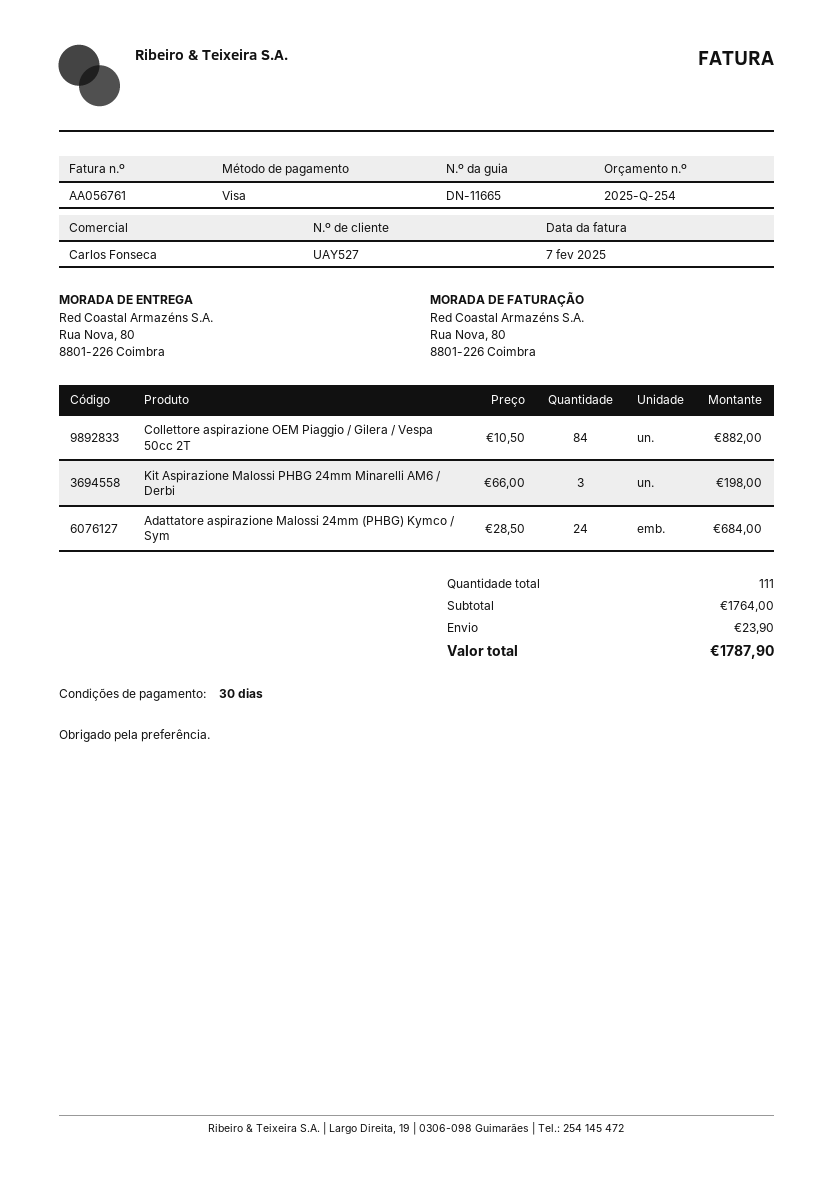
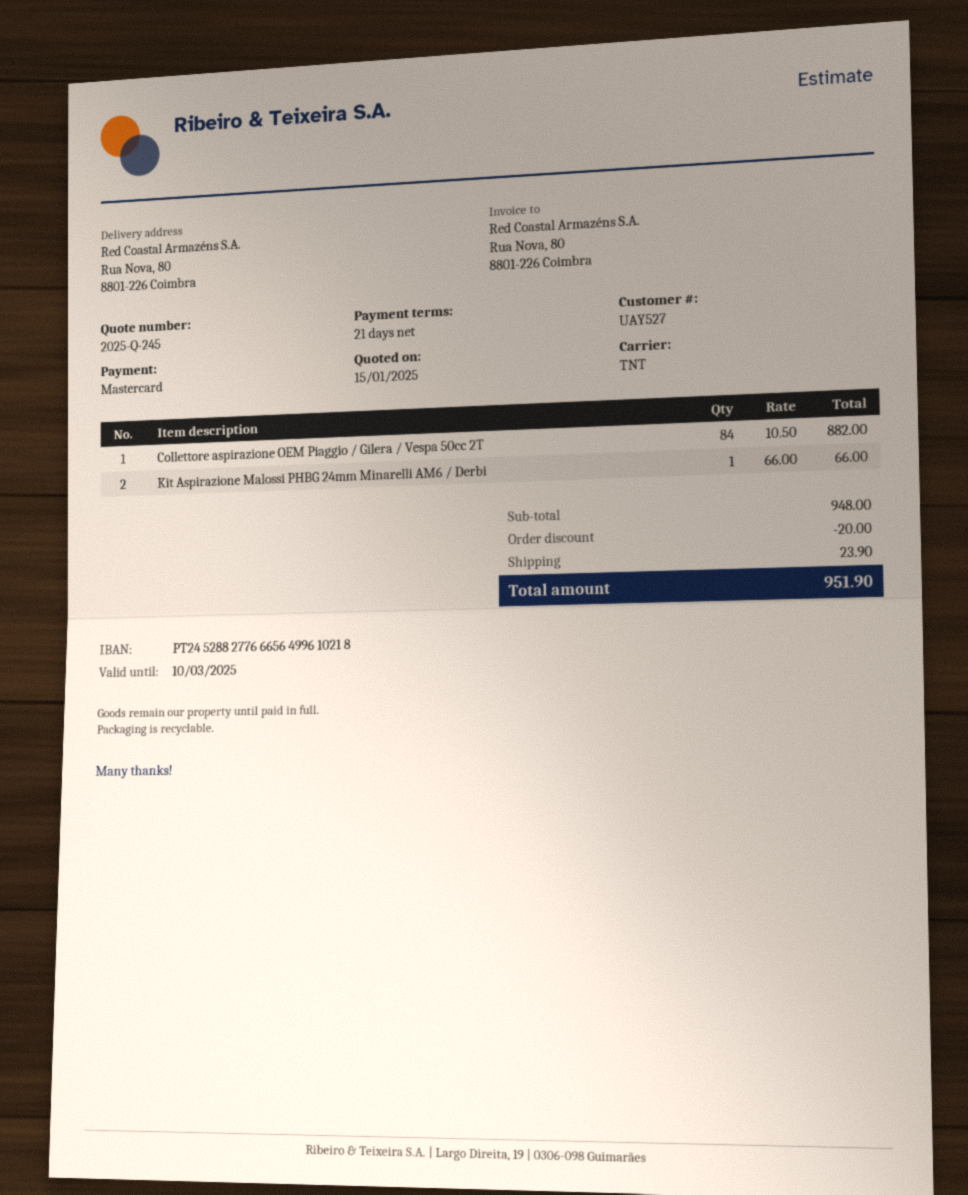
quote number: 2025-Q-254 -> 2025-Q-245
payment terms: 30 days -> 21 days
payment method: Visa -> Mastercard
Kit Aspirazione Malossi PHBG 24mm Minarelli AM6 / Derbi: 3 x 66.00 = 198.00 -> 1 x 66.00 = 66.00
Adattatore aspirazione Malossi 24mm (PHBG) Kymco / Sym: 24 x 28.50 = 684.00 -> none
subtotal: 1764.00 -> 948.00
discount: none -> 20.00
total: 1787.90 -> 951.90

